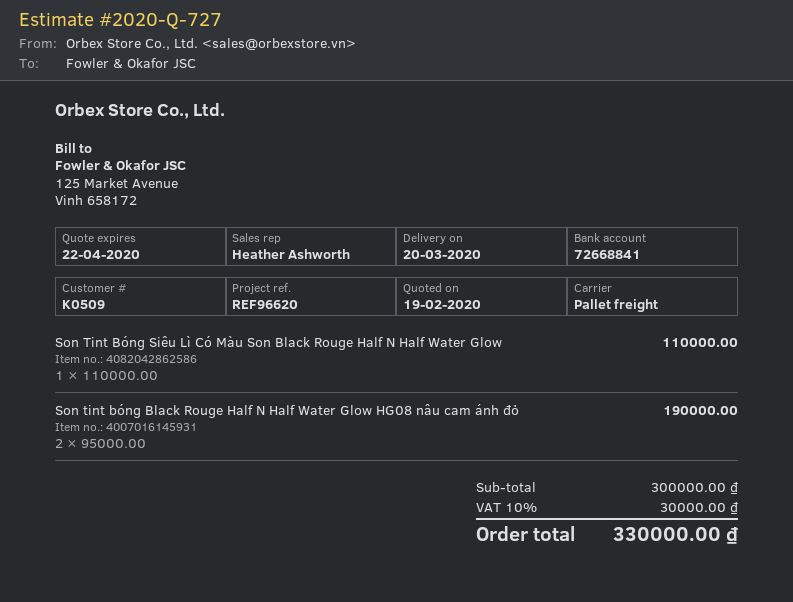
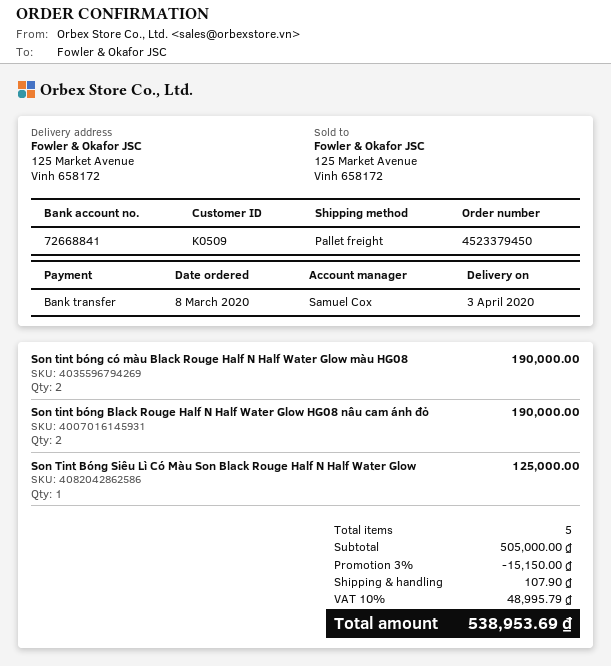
delivery date: 2020-03-20 -> 2020-04-03
sales rep: Heather Ashworth -> Samuel Cox
Son Tint Bóng Siêu Lì Có Màu Son Black Rouge Half N Half Water Glow: 1 for 110000.00 -> 1 for 125000.00
Son tint bóng có màu Black Rouge Half N Half Water Glow màu HG08: none -> 2 for 190000.00
subtotal: 300000.00 -> 505000.00
discount: none -> 3% = 15150.00
shipping: none -> 107.90
tax: 10% = 30000.00 -> 10% = 48995.79
total: 330000.00 -> 538953.69

